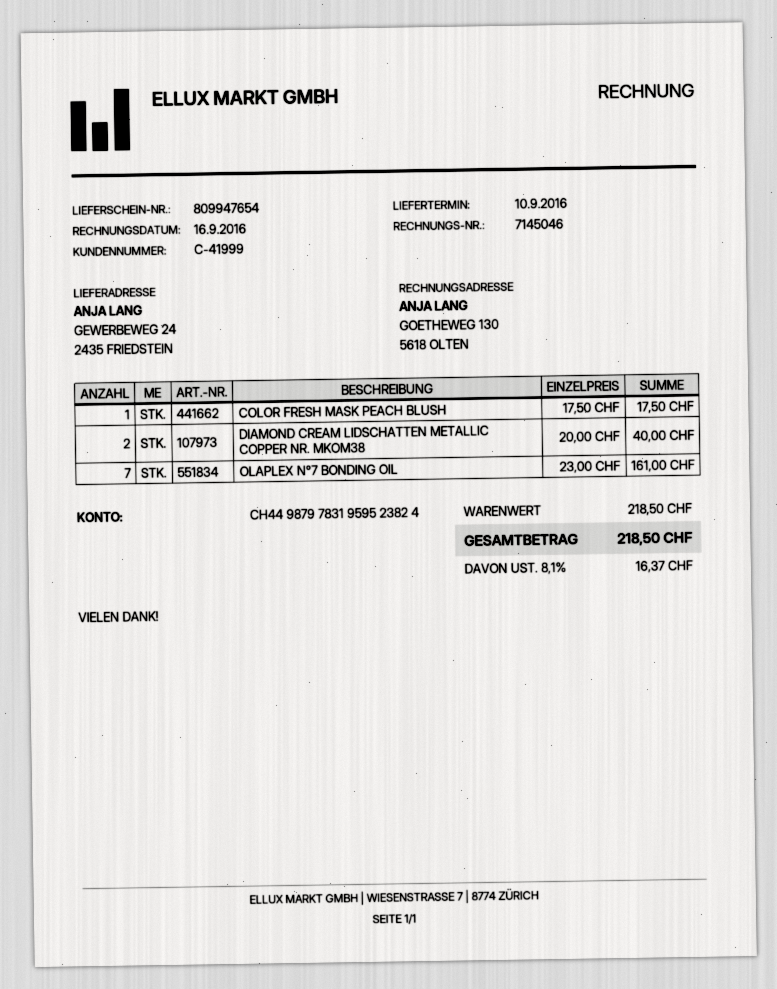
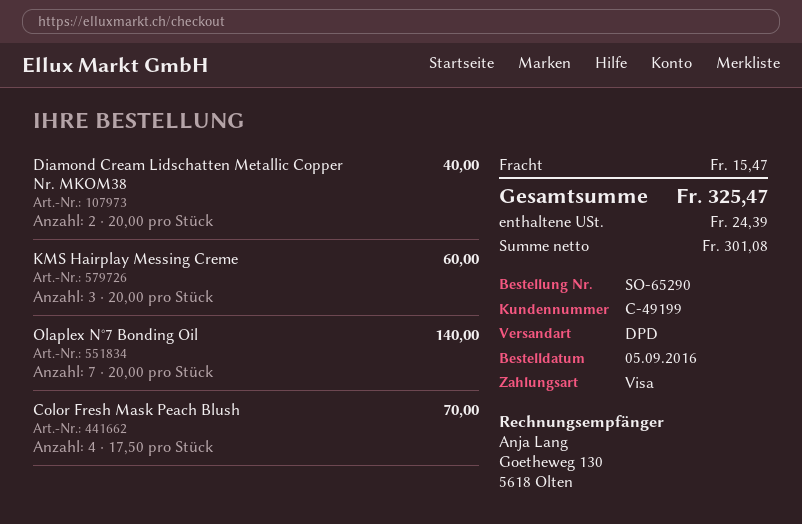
customer number: C-41999 -> C-49199
COLOR FRESH MASK PEACH BLUSH: 1 x 17.50 = 17.50 -> 4 x 17.50 = 70.00
OLAPLEX N°7 BONDING OIL: 7 x 23.00 = 161.00 -> 7 x 20.00 = 140.00
KMS Hairplay Messing Creme: none -> 3 x 20.00 = 60.00
shipping: none -> 15.47
tax: 16.37 -> 24.39
total: 218.50 -> 325.47

